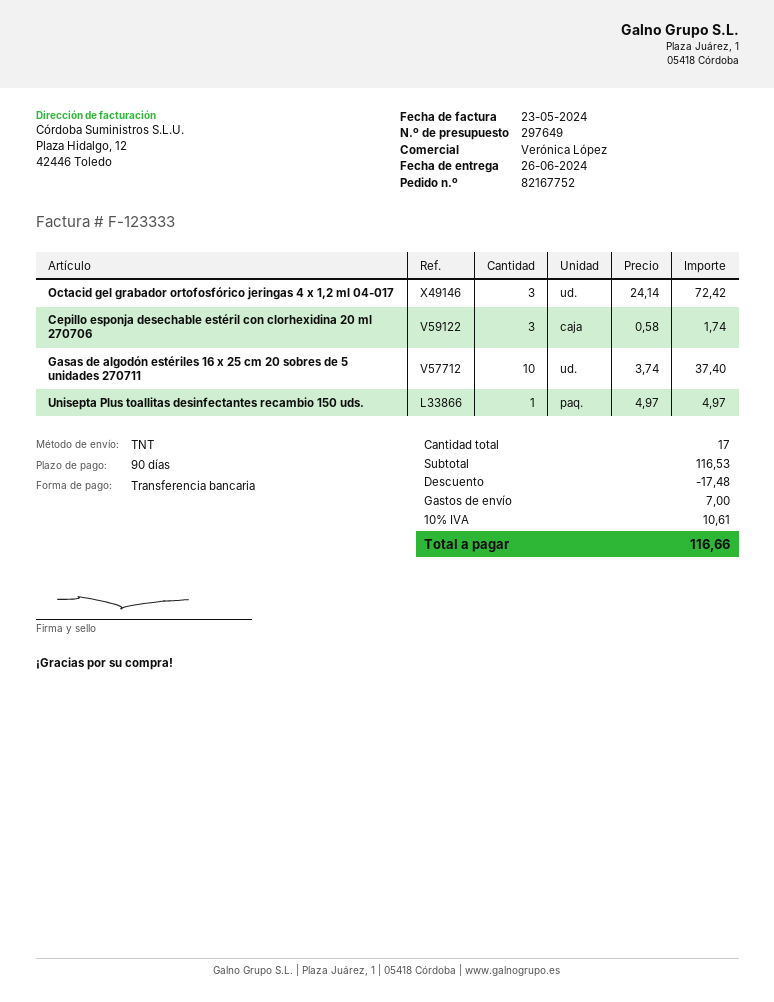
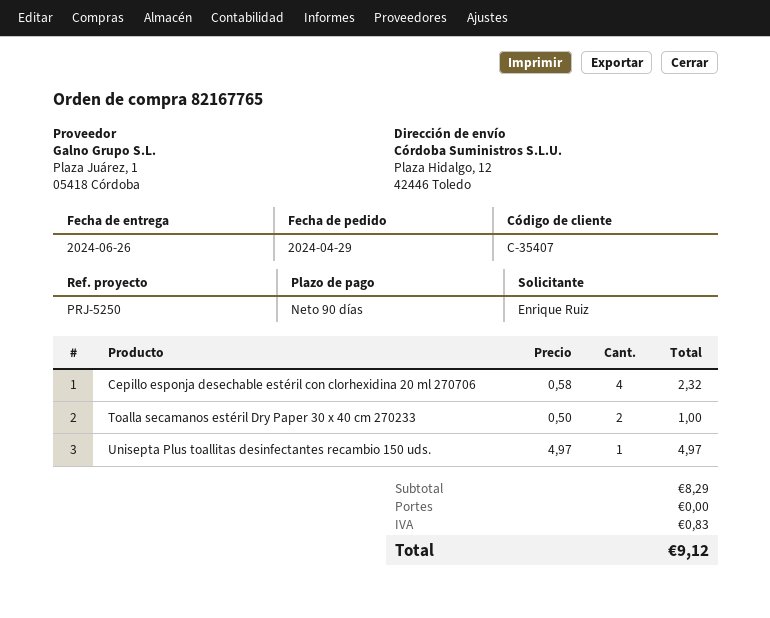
order number: 82167752 -> 82167765
Octacid gel grabador ortofosfórico jeringas 4 x 1,2 ml 04-017: 3 x 24.14 = 72.42 -> none
Cepillo esponja desechable estéril con clorhexidina 20 ml 270706: 3 x 0.58 = 1.74 -> 4 x 0.58 = 2.32
Gasas de algodón estériles 16 x 25 cm 20 sobres de 5 unidades 270711: 10 x 3.74 = 37.40 -> none
Toalla secamanos estéril Dry Paper 30 x 40 cm 270233: none -> 2 x 0.50 = 1.00
subtotal: 116.53 -> 8.29
discount: 17.48 -> none
shipping: 7.00 -> 0.00
tax: 10.61 -> 0.83
total: 116.66 -> 9.12

